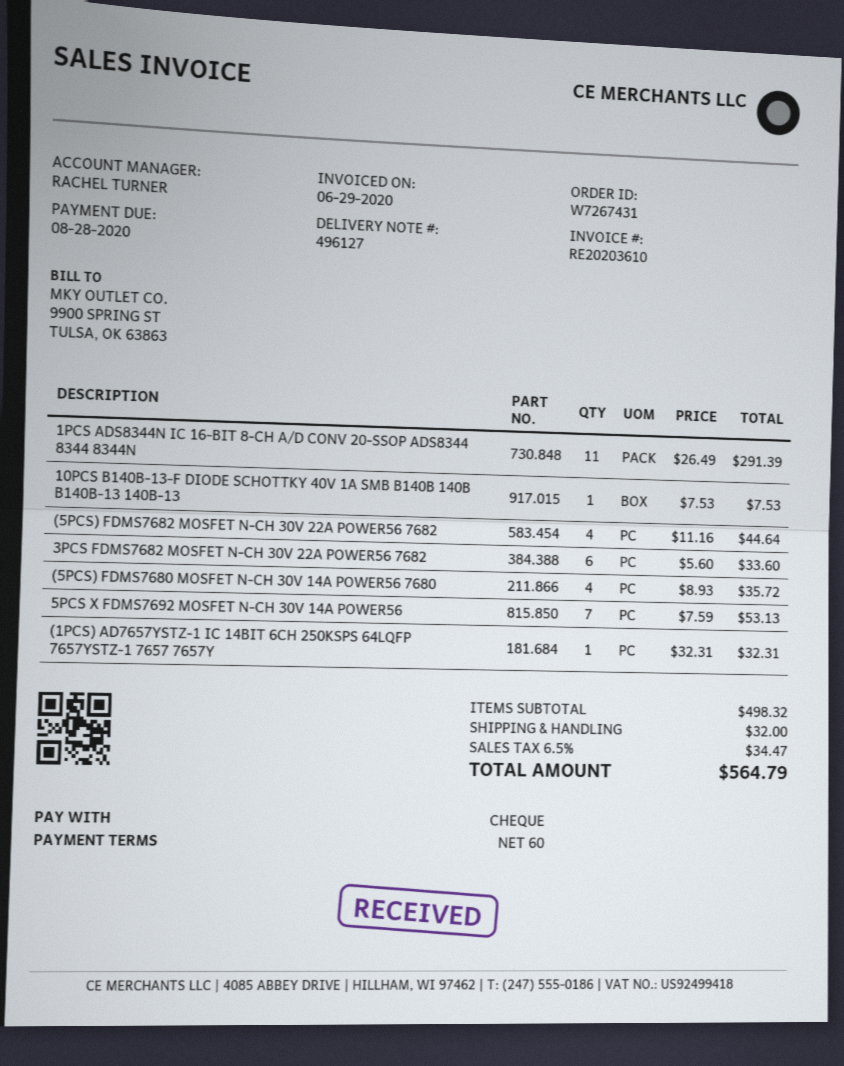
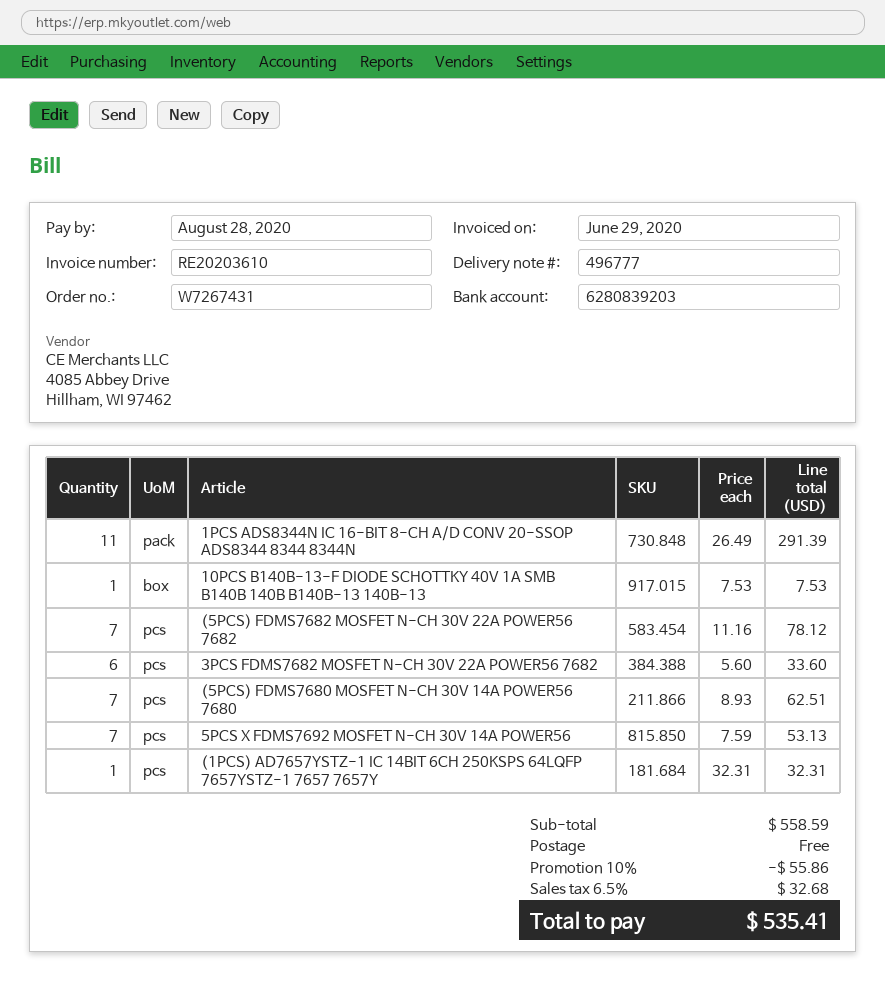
delivery note number: 496127 -> 496777
(5PCS) FDMS7682 MOSFET N-CH 30V 22A POWER56 7682: 4 x 11.16 = 44.64 -> 7 x 11.16 = 78.12
(5PCS) FDMS7680 MOSFET N-CH 30V 14A POWER56 7680: 4 x 8.93 = 35.72 -> 7 x 8.93 = 62.51
subtotal: 498.32 -> 558.59
discount: none -> 10% = 55.86
shipping: 32.00 -> 0.00
tax: 6.5% = 34.47 -> 6.5% = 32.68
total: 564.79 -> 535.41

